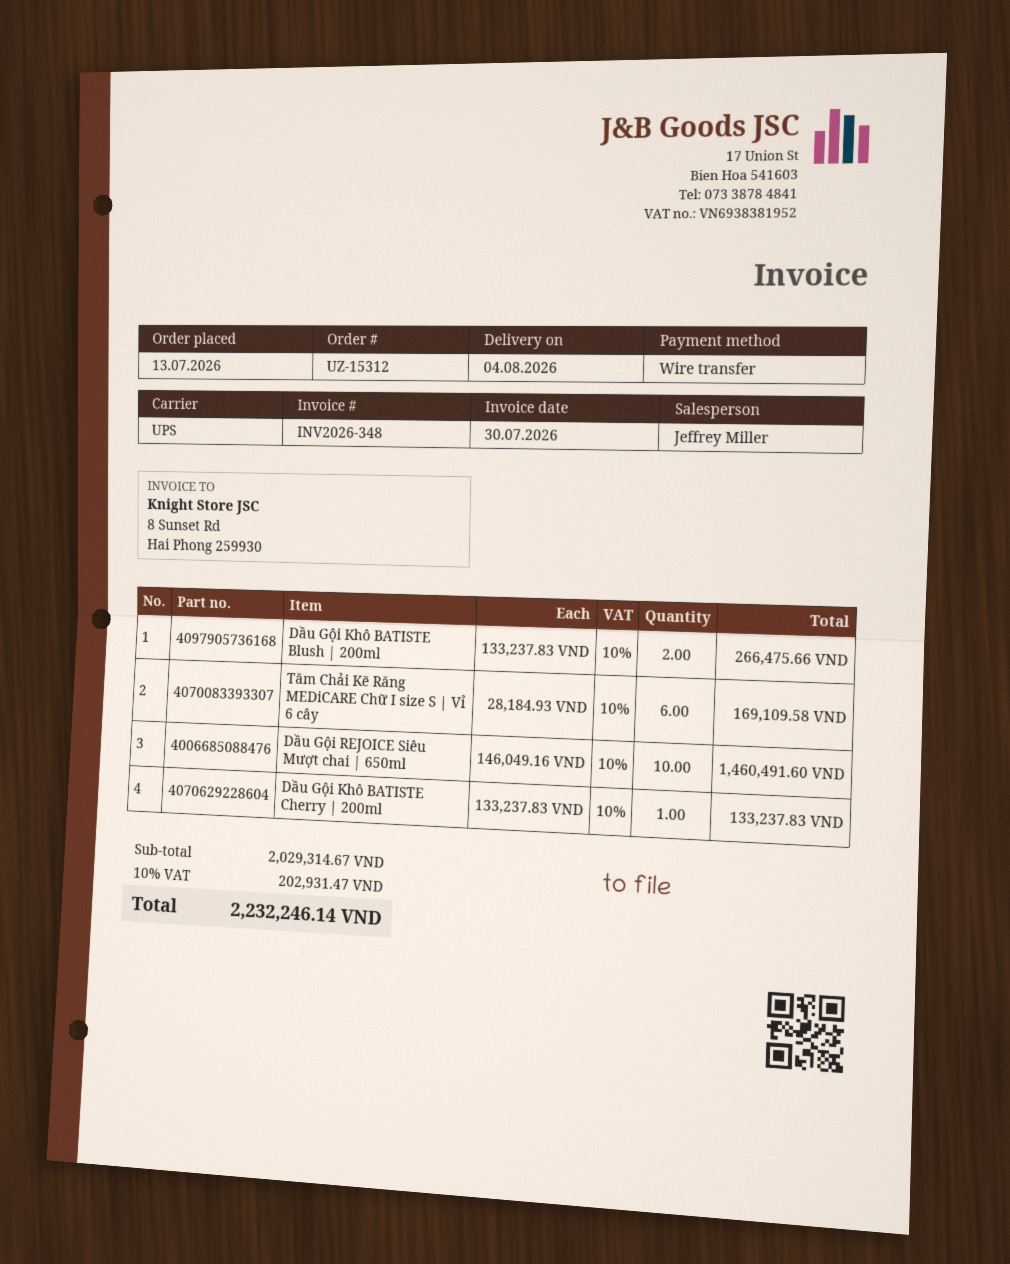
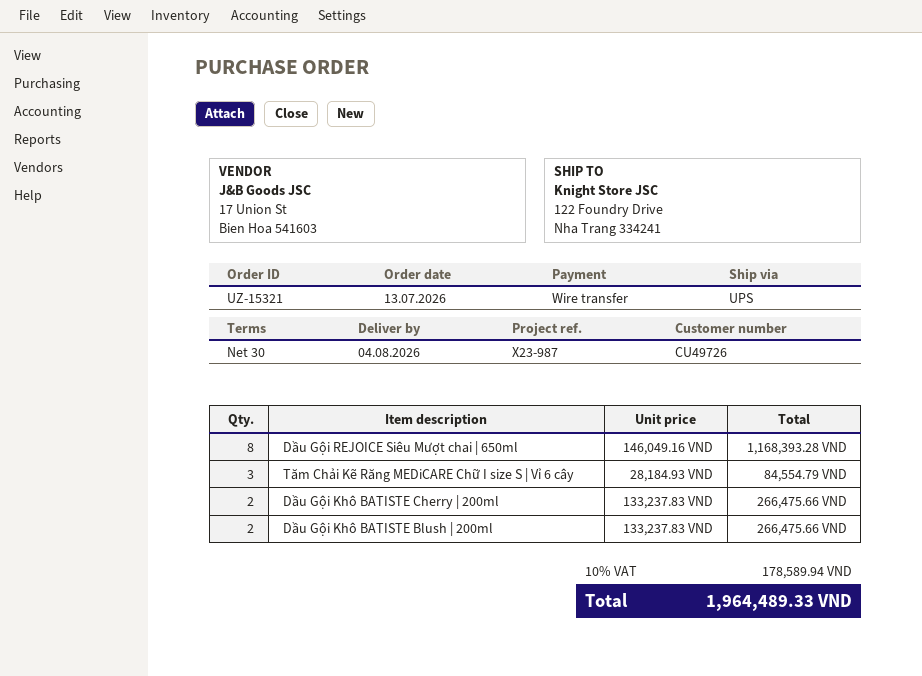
order number: UZ-15312 -> UZ-15321
Tăm Chải Kẽ Răng MEDiCARE Chữ I size S | Vỉ 6 cây: 6 x 28184.93 = 169109.58 -> 3 x 28184.93 = 84554.79
Dầu Gội REJOICE Siêu Mượt chai | 650ml: 10 x 146049.16 = 1460491.60 -> 8 x 146049.16 = 1168393.28
Dầu Gội Khô BATISTE Cherry | 200ml: 1 x 133237.83 = 133237.83 -> 2 x 133237.83 = 266475.66
tax: 10% = 202931.47 -> 10% = 178589.94
total: 2232246.14 -> 1964489.33

